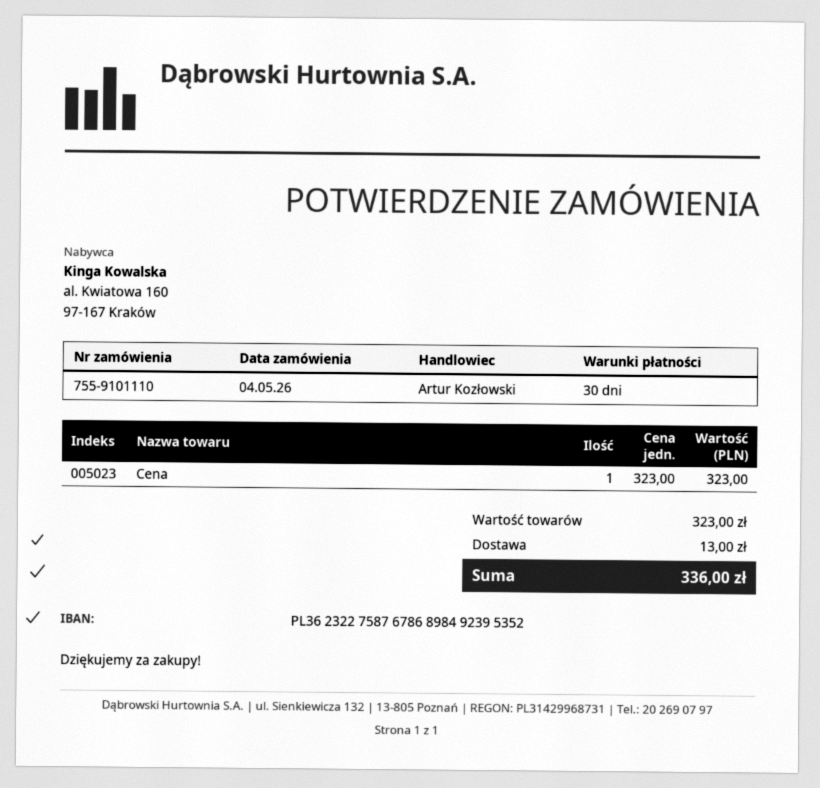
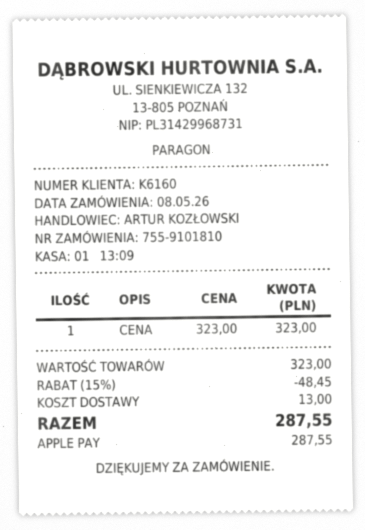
order number: 755-9101110 -> 755-9101810
order date: 2026-05-04 -> 2026-05-08
discount: none -> 15% = 48.45
total: 336.00 -> 287.55

